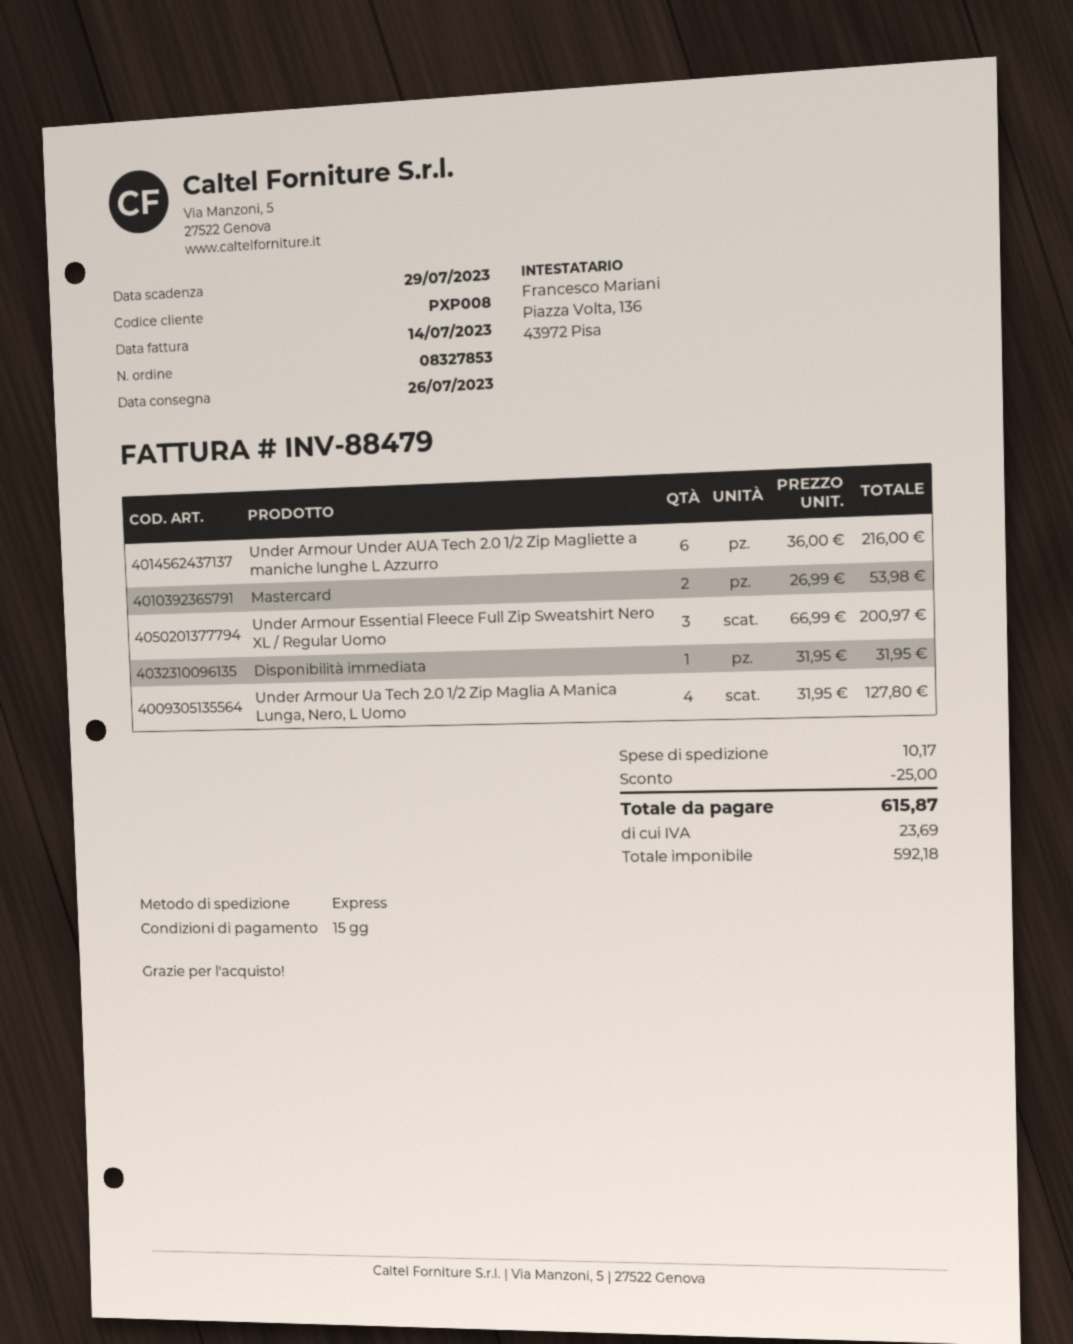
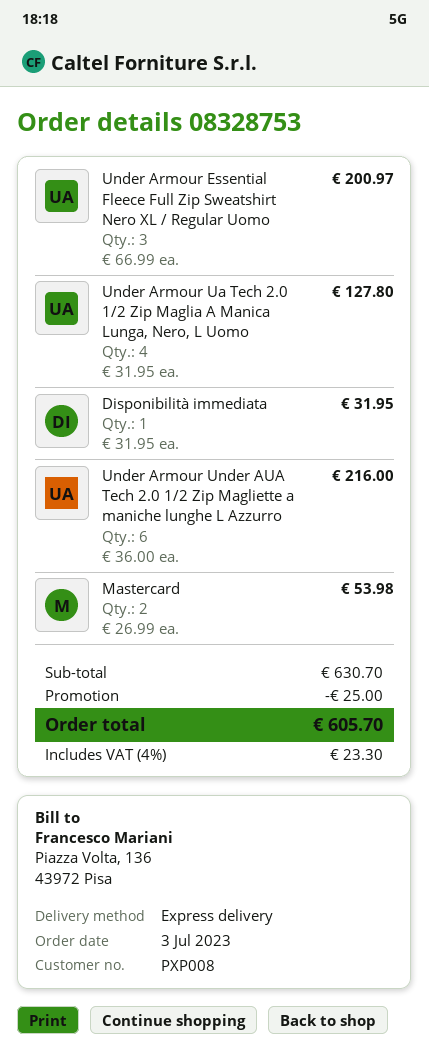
order number: 08327853 -> 08328753
shipping: 10.17 -> none
tax: 23.69 -> 23.30
total: 615.87 -> 605.70

